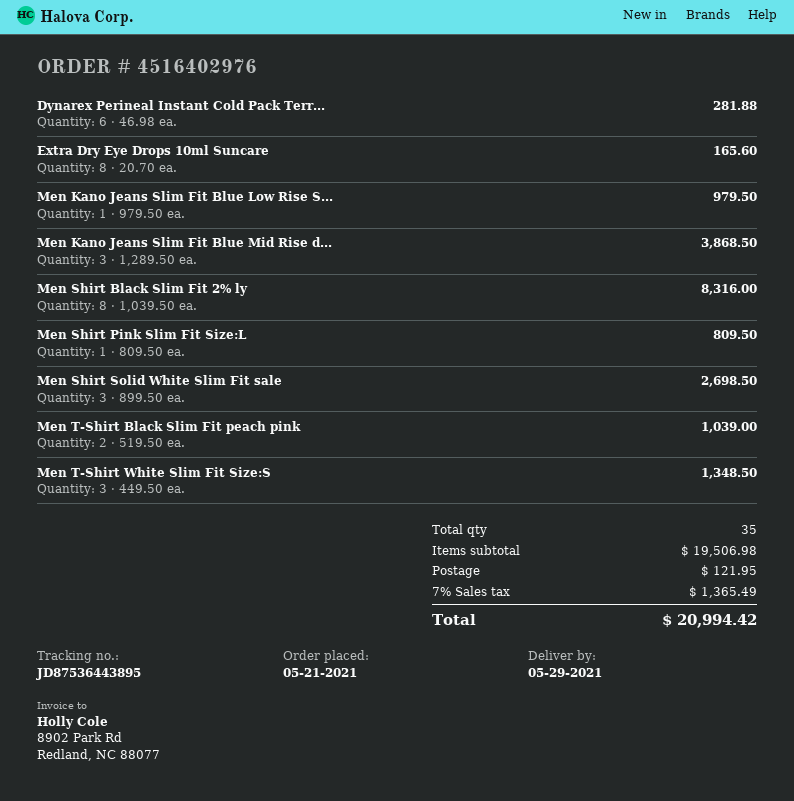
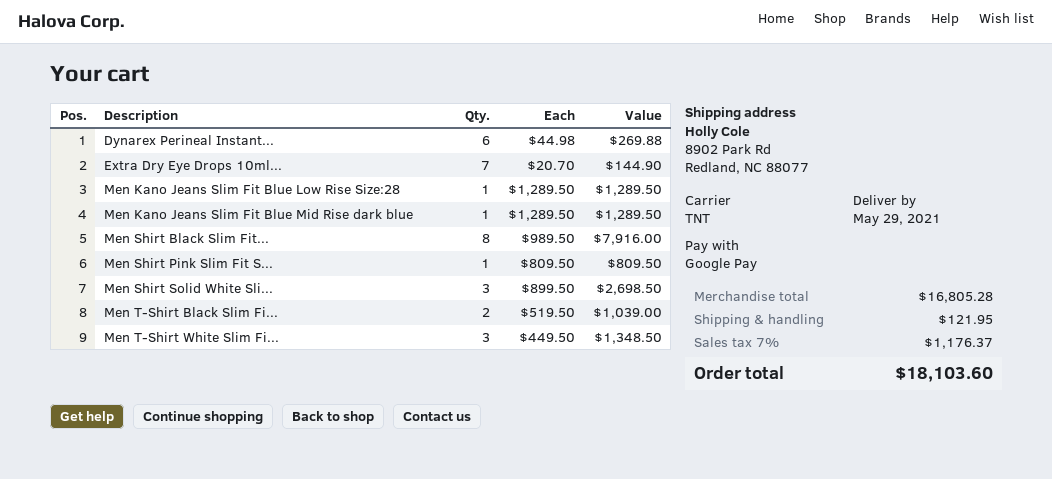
Dynarex Perineal Instant Cold Pack Terr...: 6 x 46.98 = 281.88 -> 6 x 44.98 = 269.88
Extra Dry Eye Drops 10ml Suncare: 8 x 20.70 = 165.60 -> 7 x 20.70 = 144.90
Men Kano Jeans Slim Fit Blue Low Rise S...: 1 x 979.50 = 979.50 -> 1 x 1289.50 = 1289.50
Men Kano Jeans Slim Fit Blue Mid Rise d...: 3 x 1289.50 = 3868.50 -> 1 x 1289.50 = 1289.50
Men Shirt Black Slim Fit 2% ly: 8 x 1039.50 = 8316.00 -> 8 x 989.50 = 7916.00
subtotal: 19506.98 -> 16805.28
tax: 7% = 1365.49 -> 7% = 1176.37
total: 20994.42 -> 18103.60

